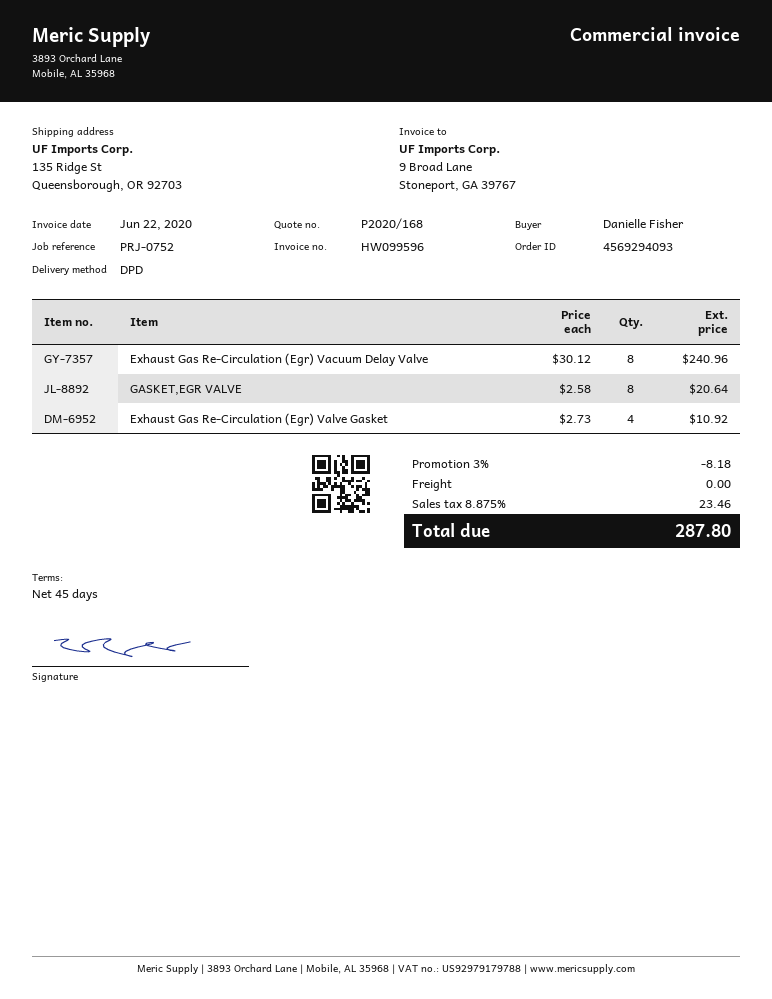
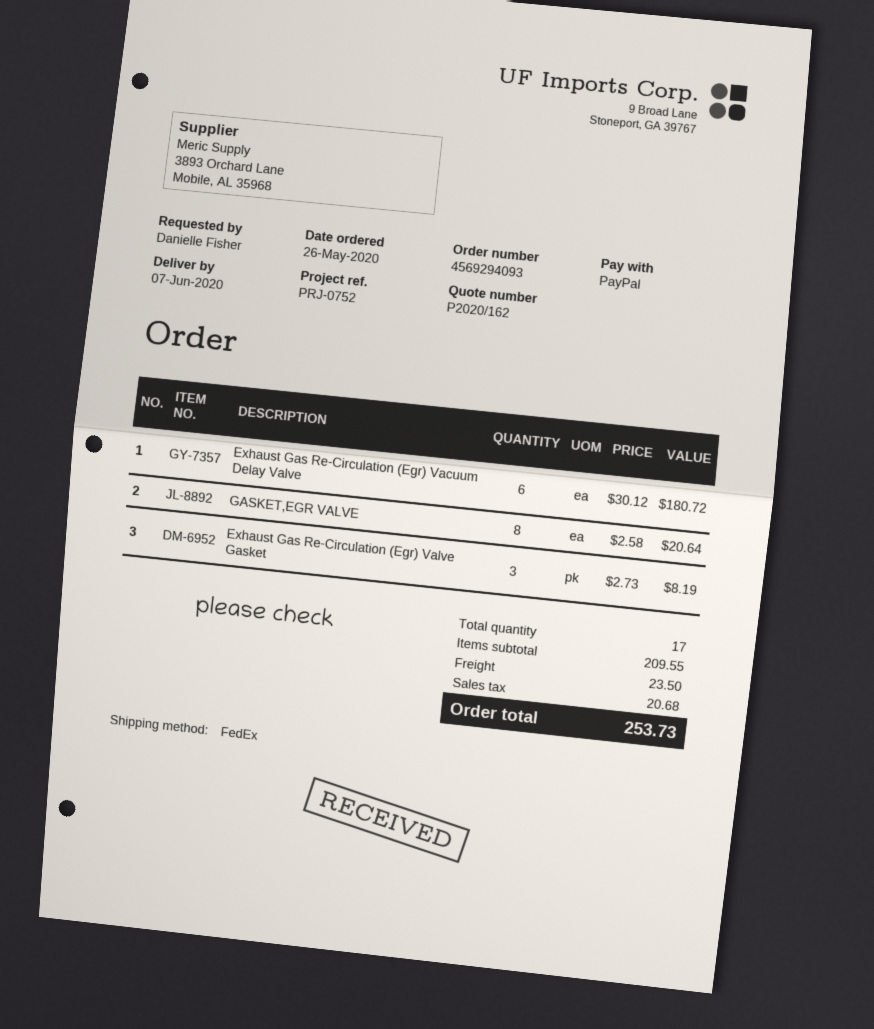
quote number: P2020/168 -> P2020/162
shipping method: DPD -> FedEx
Exhaust Gas Re-Circulation (Egr) Vacuum Delay Valve: 8 x 30.12 = 240.96 -> 6 x 30.12 = 180.72
Exhaust Gas Re-Circulation (Egr) Valve Gasket: 4 x 2.73 = 10.92 -> 3 x 2.73 = 8.19
discount: 3% = 8.18 -> none
shipping: 0.00 -> 23.50
tax: 23.46 -> 20.68
total: 287.80 -> 253.73

